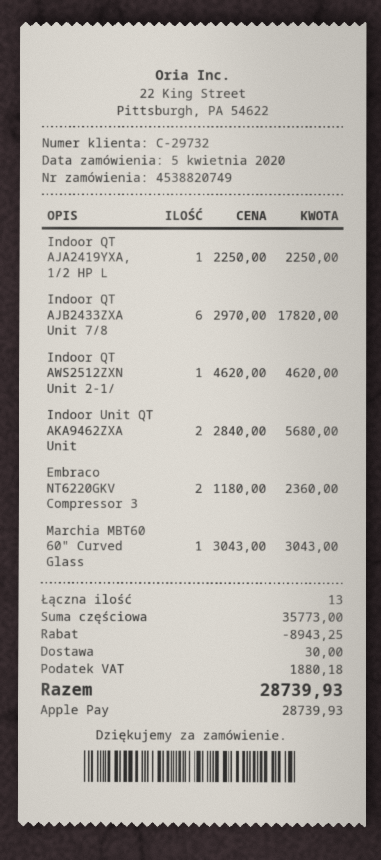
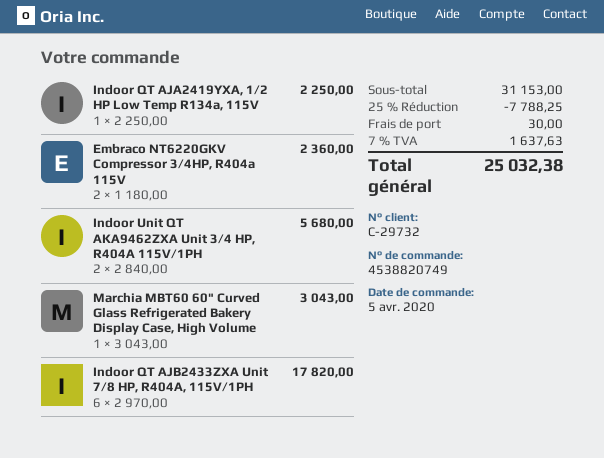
Indoor QT AWS2512ZXN Unit 2-1/: 1 x 4620.00 = 4620.00 -> none
subtotal: 35773.00 -> 31153.00
discount: 8943.25 -> 7788.25
tax: 1880.18 -> 1637.63
total: 28739.93 -> 25032.38

